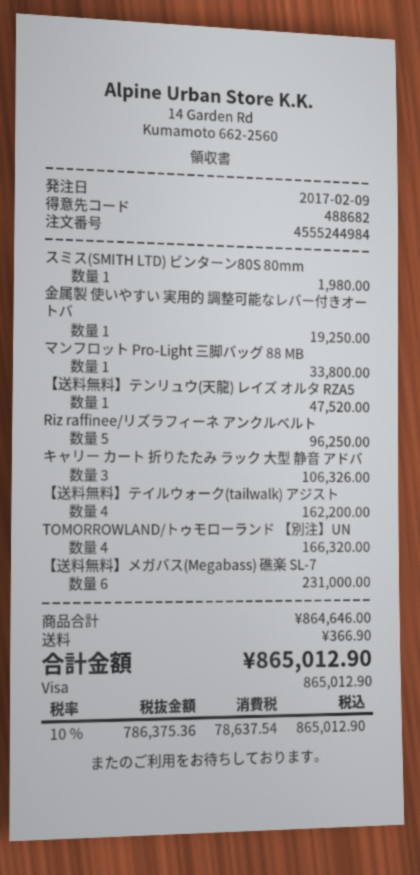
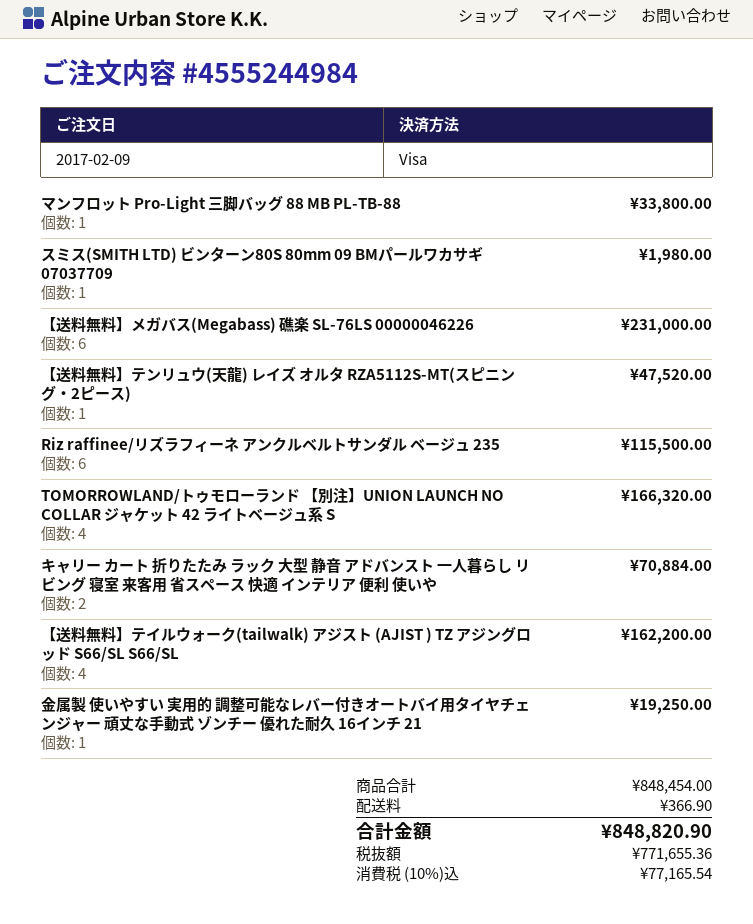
Riz raffinee/リズラフィーネ アンクルベルト: 5 for 96250.00 -> 6 for 115500.00
キャリー カート 折りたたみ ラック 大型 静音 アドバ: 3 for 106326.00 -> 2 for 70884.00
subtotal: 864646.00 -> 848454.00
net: 786375.36 -> 771655.36
tax: 10% = 78637.54 -> 10% = 77165.54
total: 865012.90 -> 848820.90

